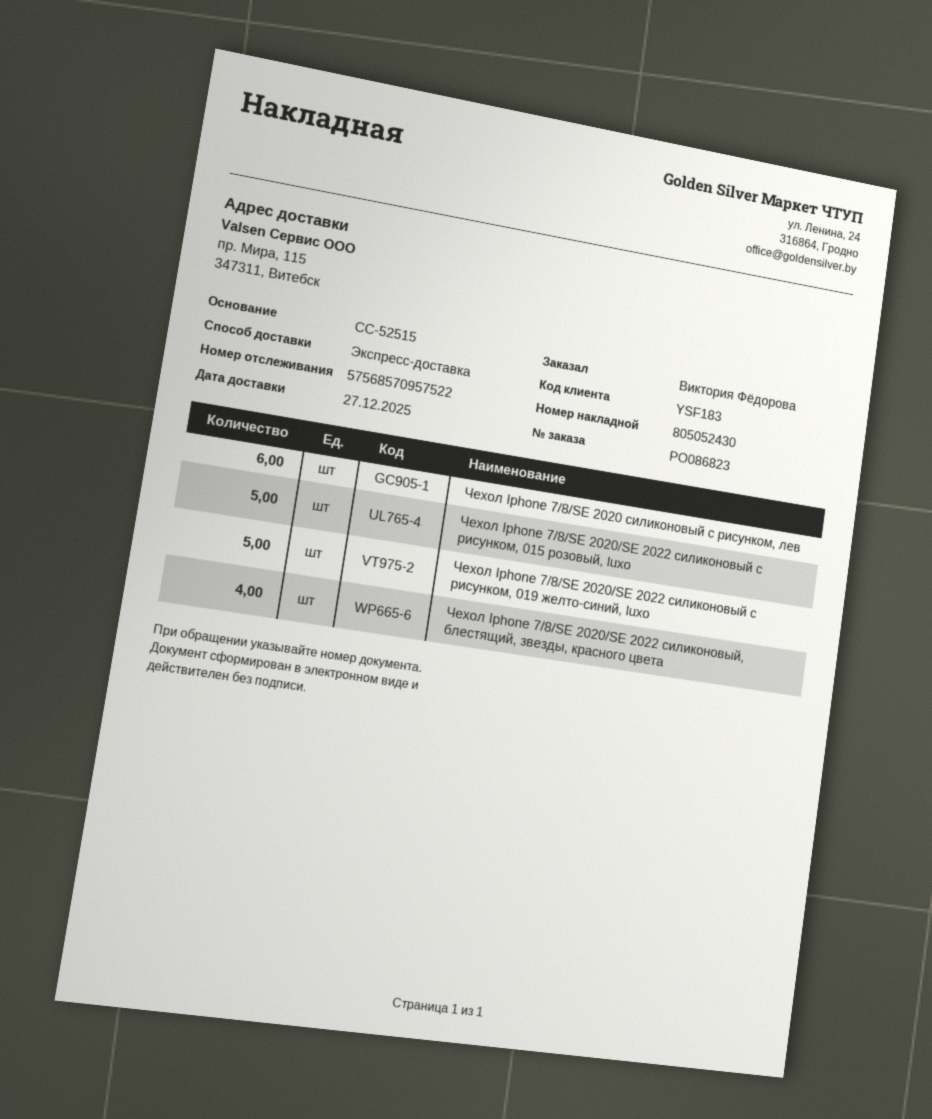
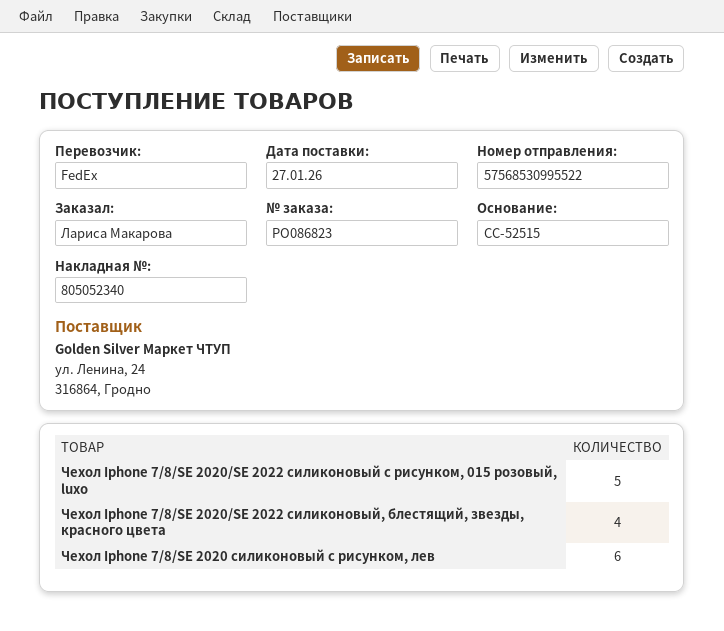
delivery note number: 805052430 -> 805052340
delivery date: 2025-12-27 -> 2026-01-27
ordered by: Виктория Фёдорова -> Лариса Макарова
shipping method: express -> FedEx
tracking number: 57568570957522 -> 57568530995522
Чехол Iphone 7/8/SE 2020/SE 2022 силиконовый с рисунком, 019 желто-синий, luxo: 5 -> none

